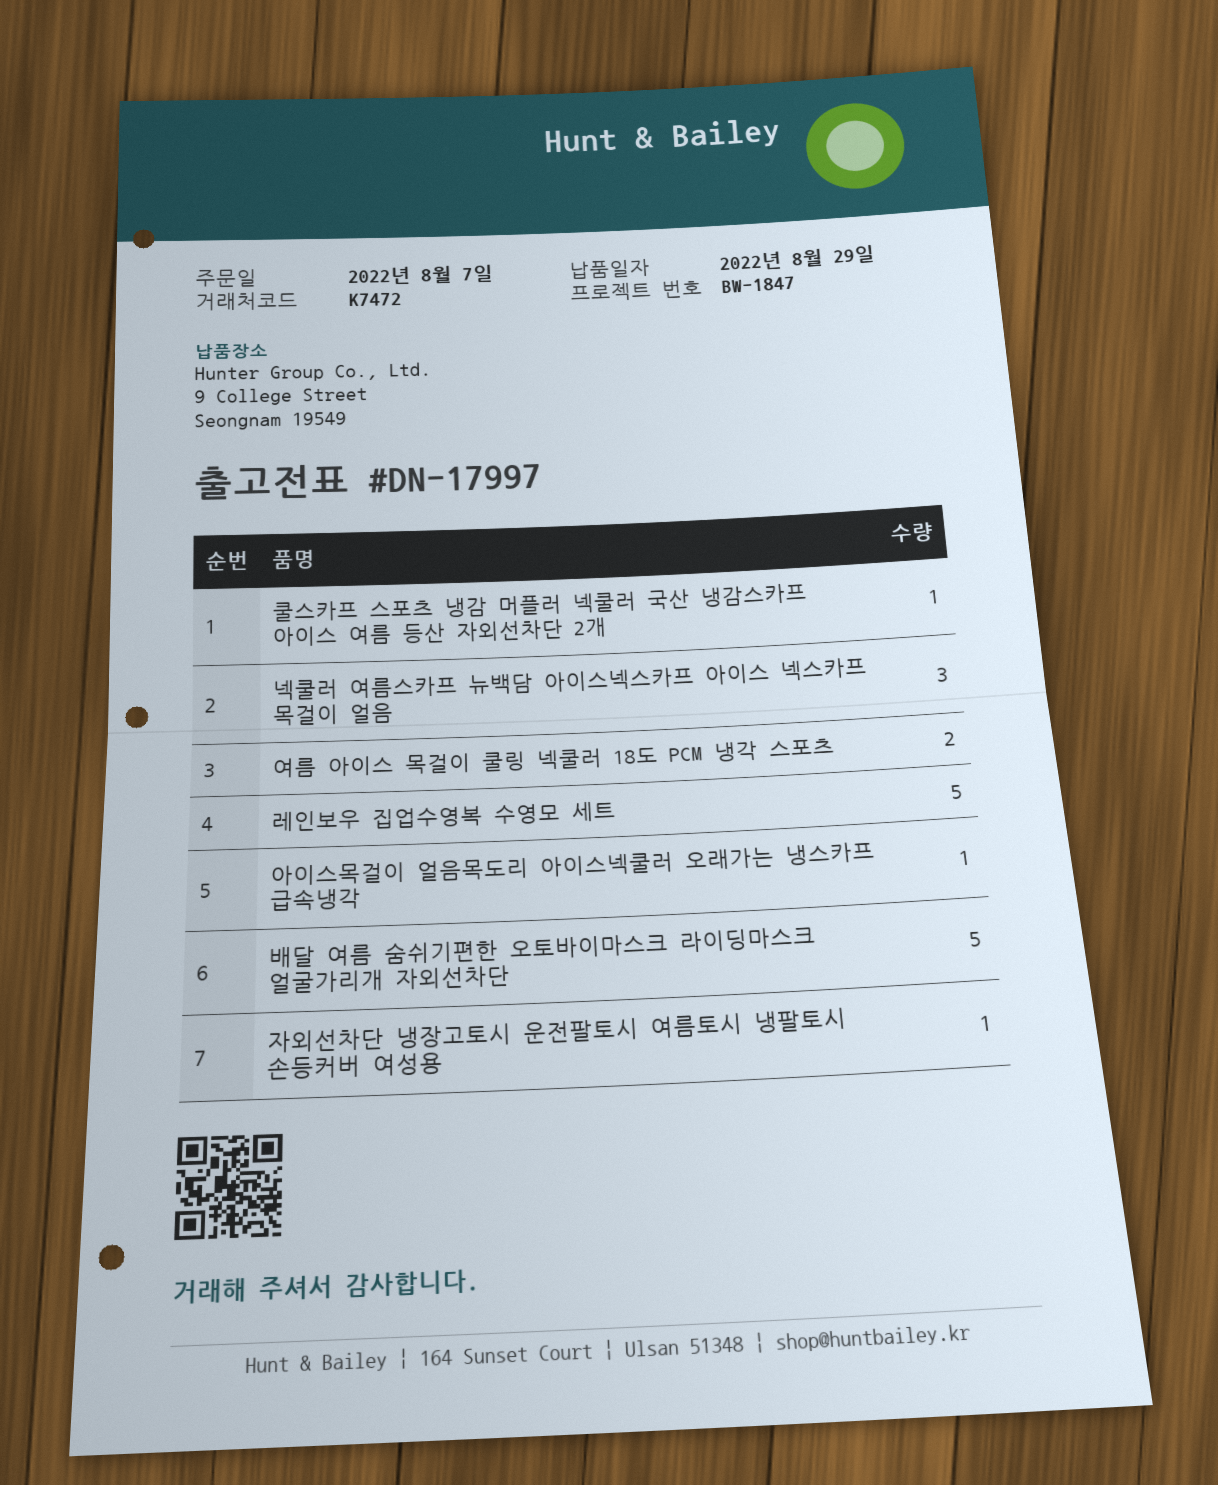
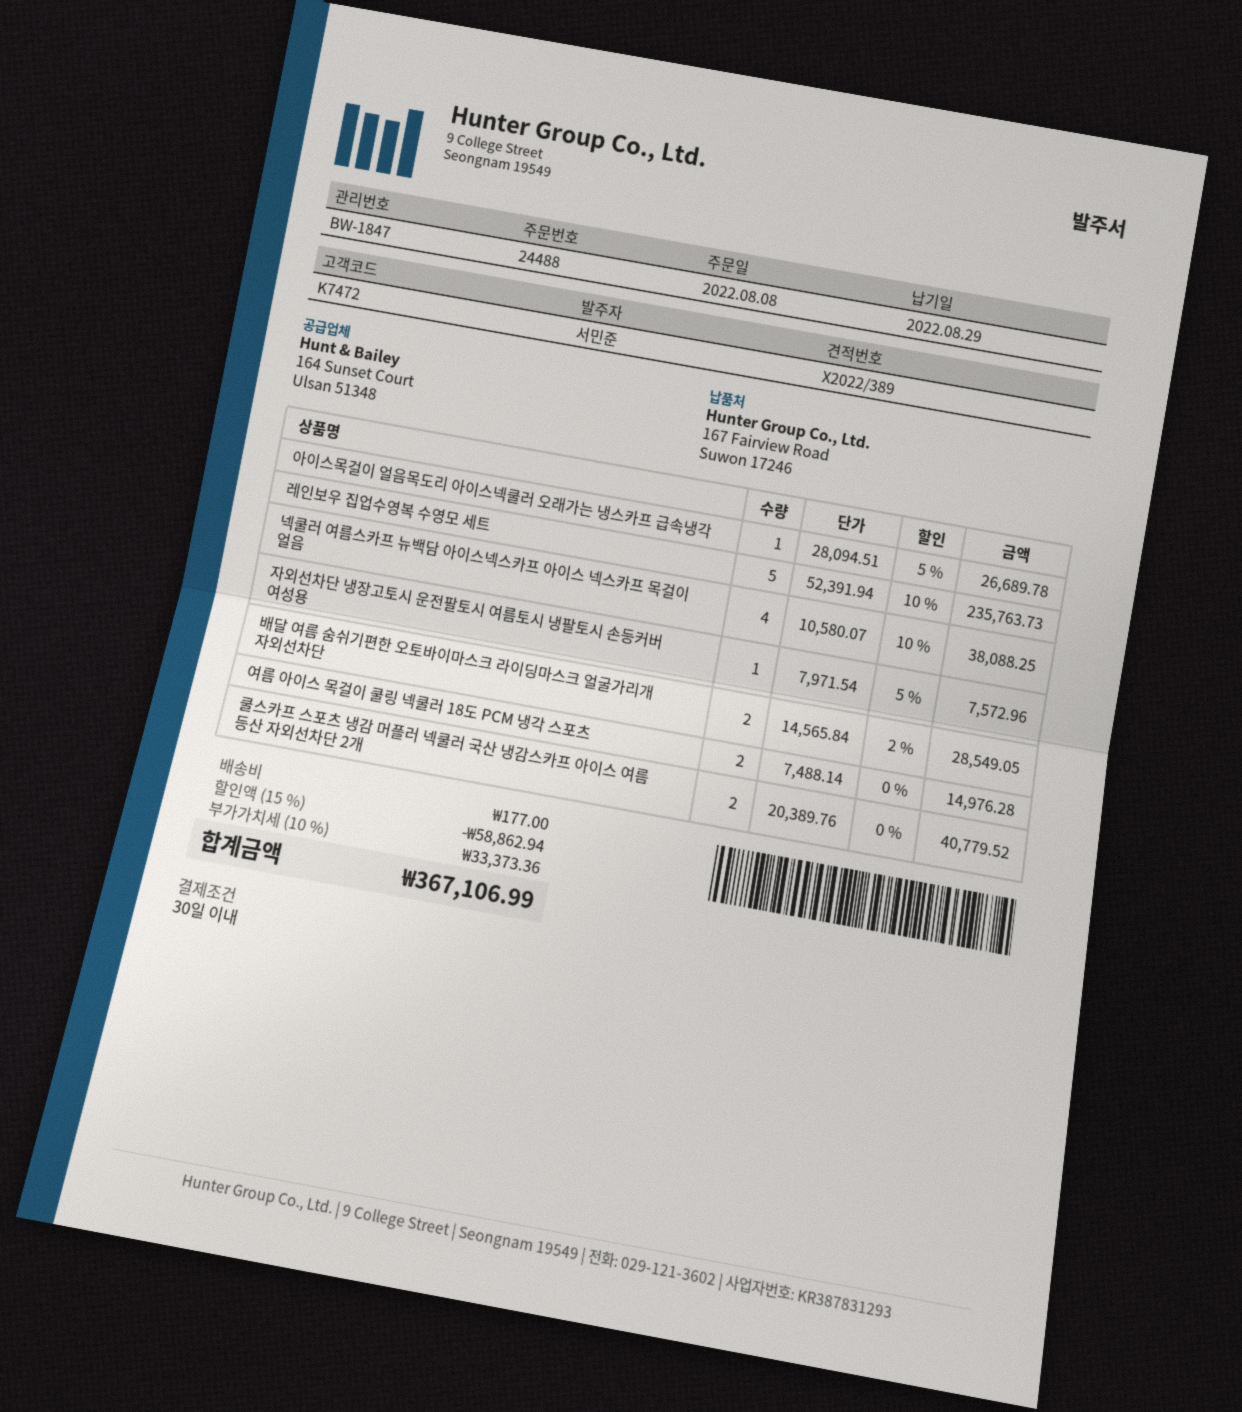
order date: 2022-08-07 -> 2022-08-08
ship to: 9 College Street, Seongnam 19549 -> 167 Fairview Road, Suwon 17246
쿨스카프 스포츠 냉감 머플러 넥쿨러 국산 냉감스카프 아이스 여름 등산 자외선차단 2개: 1 -> 2
넥쿨러 여름스카프 뉴백담 아이스넥스카프 아이스 넥스카프 목걸이 얼음: 3 -> 4
배달 여름 숨쉬기편한 오토바이마스크 라이딩마스크 얼굴가리개 자외선차단: 5 -> 2

